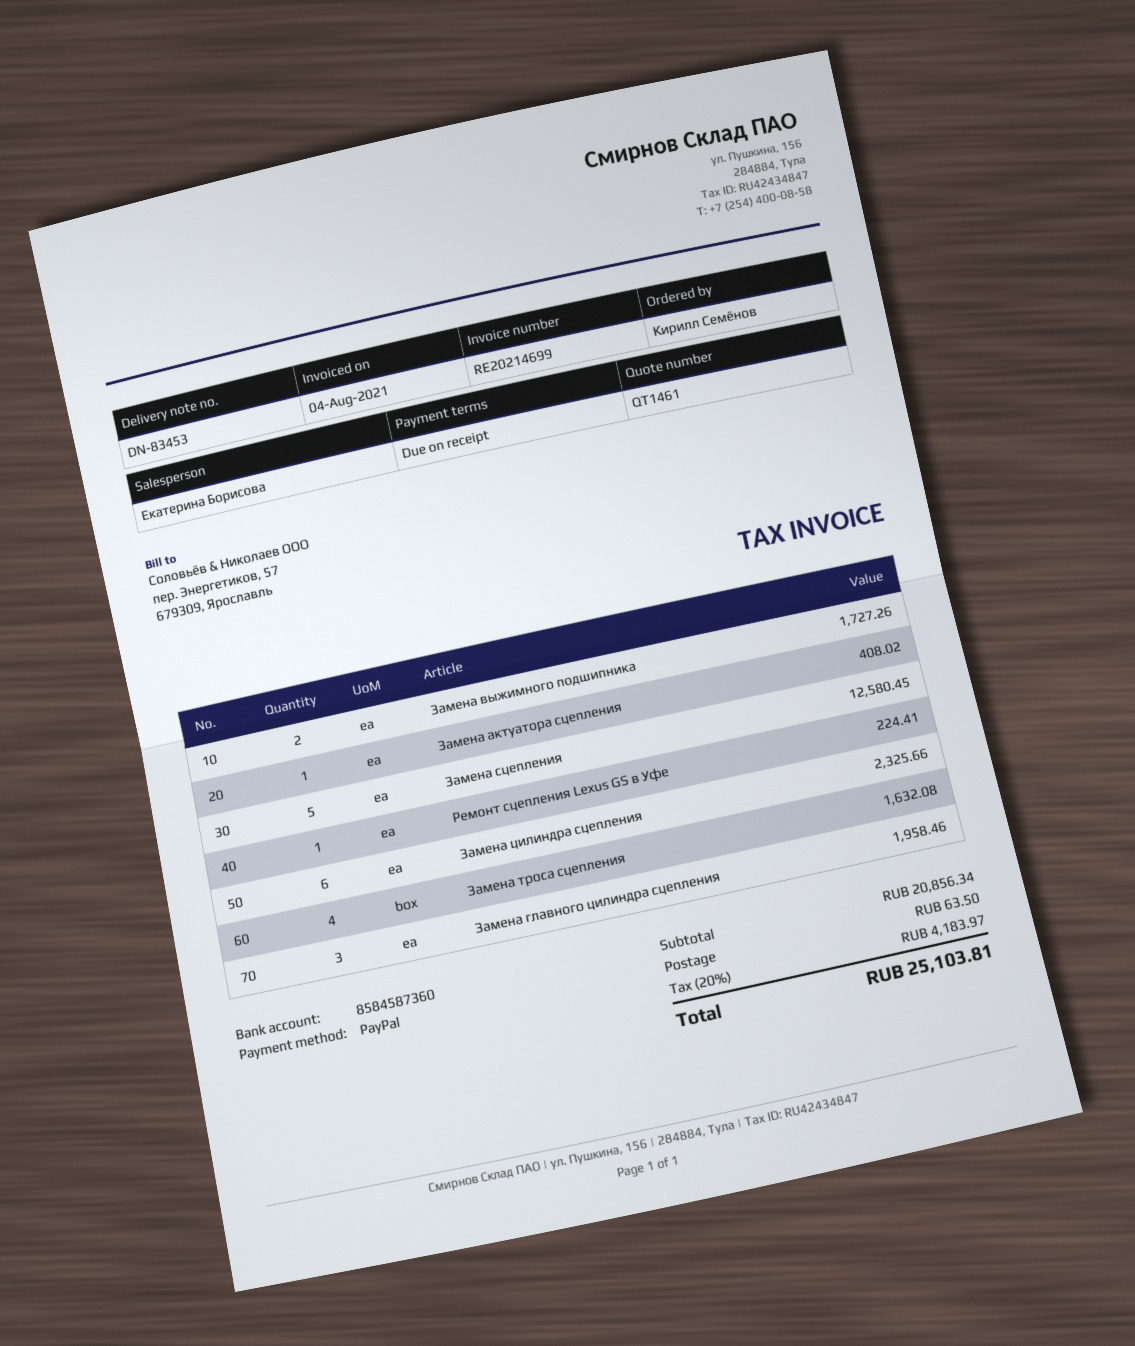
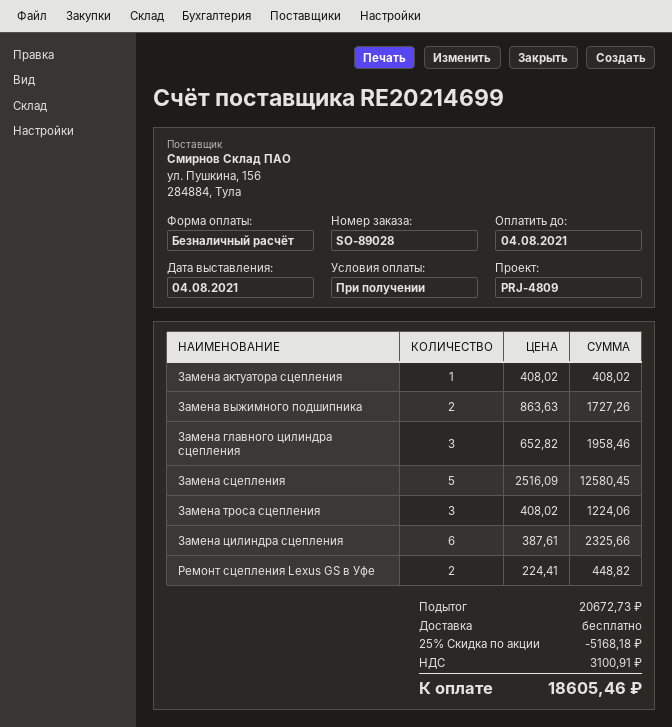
payment method: PayPal -> bank transfer
Ремонт сцепления Lexus GS в Уфе: 1 for 224.41 -> 2 for 448.82
Замена троса сцепления: 4 for 1632.08 -> 3 for 1224.06
subtotal: 20856.34 -> 20672.73
discount: none -> 25% = 5168.18
shipping: 63.50 -> 0.00
tax: 4183.97 -> 3100.91
total: 25103.81 -> 18605.46

